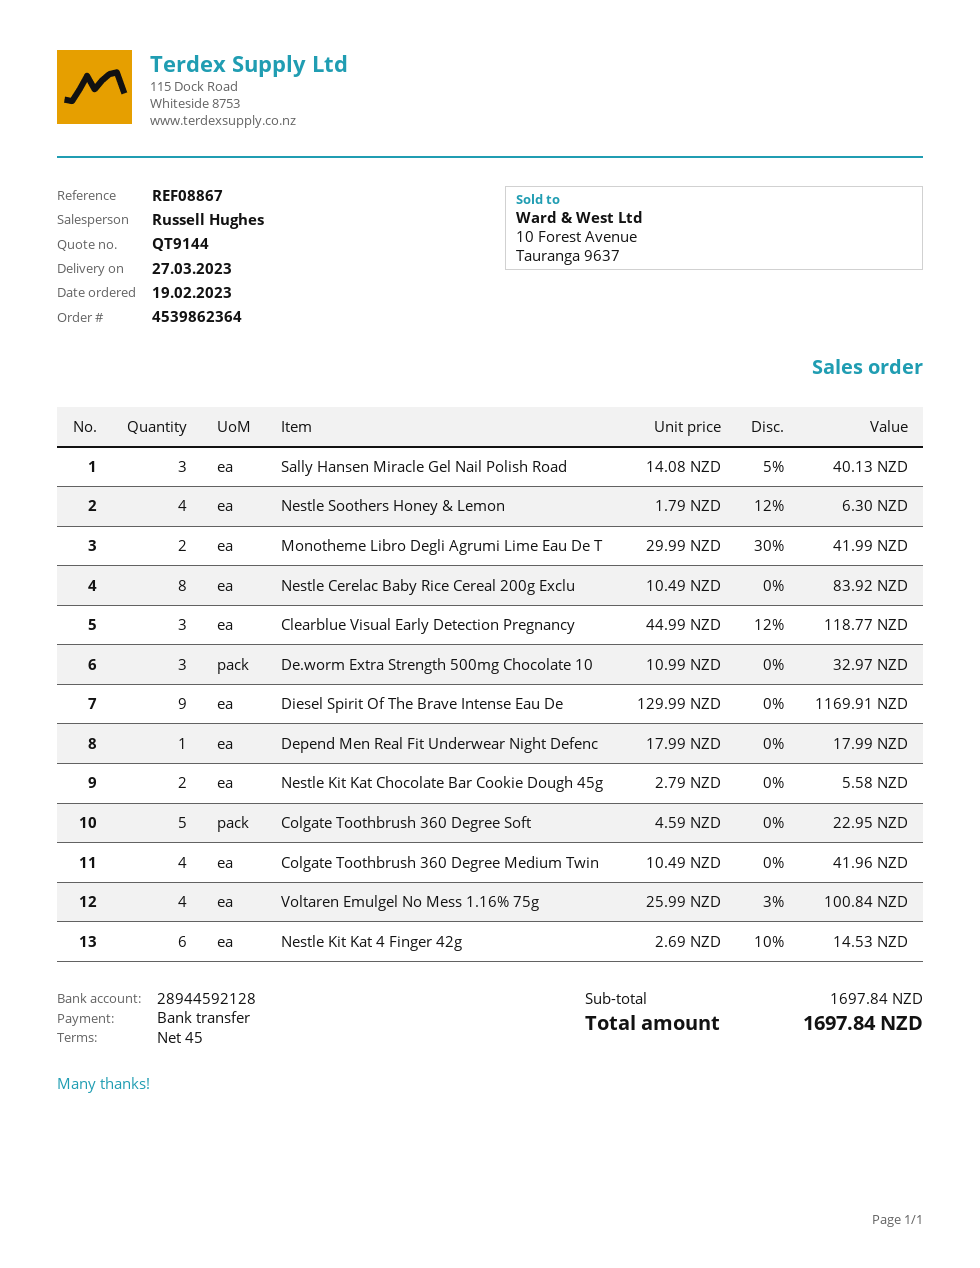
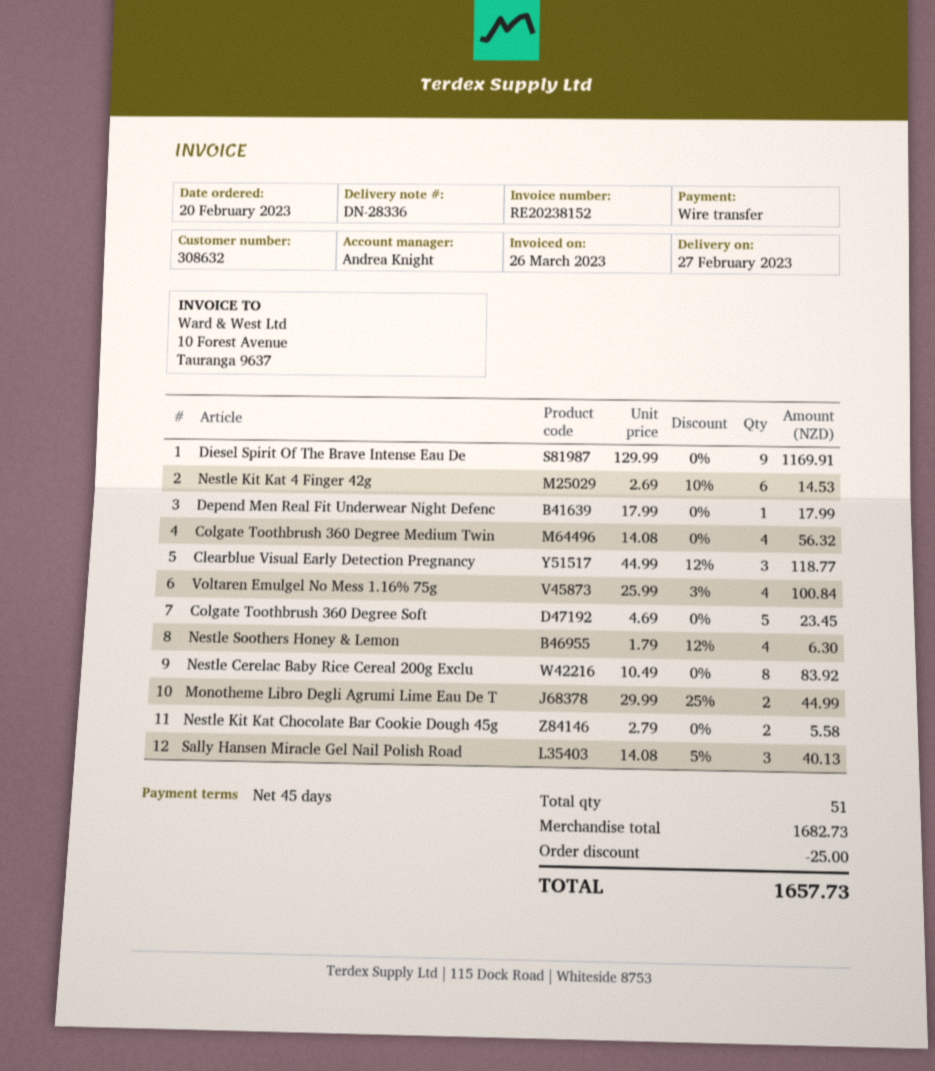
order date: 2023-02-19 -> 2023-02-20
delivery date: 2023-03-27 -> 2023-02-27
sales rep: Russell Hughes -> Andrea Knight
Monotheme Libro Degli Agrumi Lime Eau De T: 2 x 29.99 - 30% = 41.99 -> 2 x 29.99 - 25% = 44.99
De.worm Extra Strength 500mg Chocolate 10: 3 x 10.99 = 32.97 -> none
Colgate Toothbrush 360 Degree Soft: 5 x 4.59 = 22.95 -> 5 x 4.69 = 23.45
Colgate Toothbrush 360 Degree Medium Twin: 4 x 10.49 = 41.96 -> 4 x 14.08 = 56.32
subtotal: 1697.84 -> 1682.73
discount: none -> 25.00
total: 1697.84 -> 1657.73

